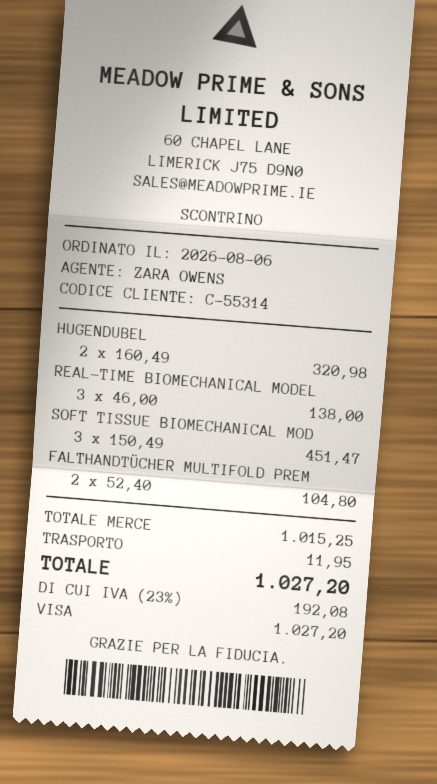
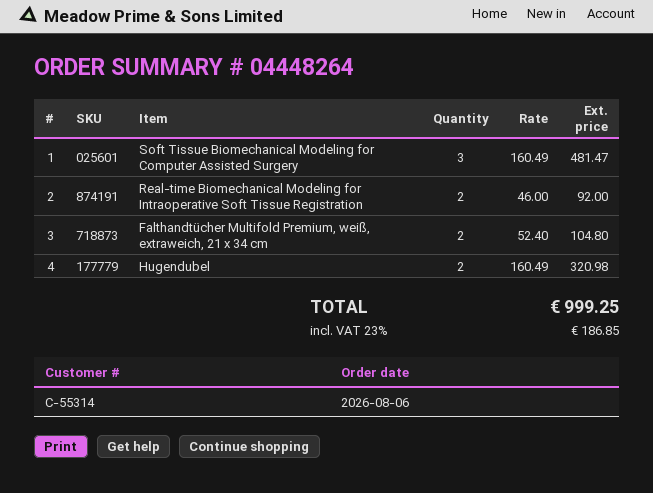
REAL-TIME BIOMECHANICAL MODEL: 3 x 46.00 = 138.00 -> 2 x 46.00 = 92.00
SOFT TISSUE BIOMECHANICAL MOD: 3 x 150.49 = 451.47 -> 3 x 160.49 = 481.47
shipping: 11.95 -> none
tax: 23% = 192.08 -> 23% = 186.85
total: 1027.20 -> 999.25

